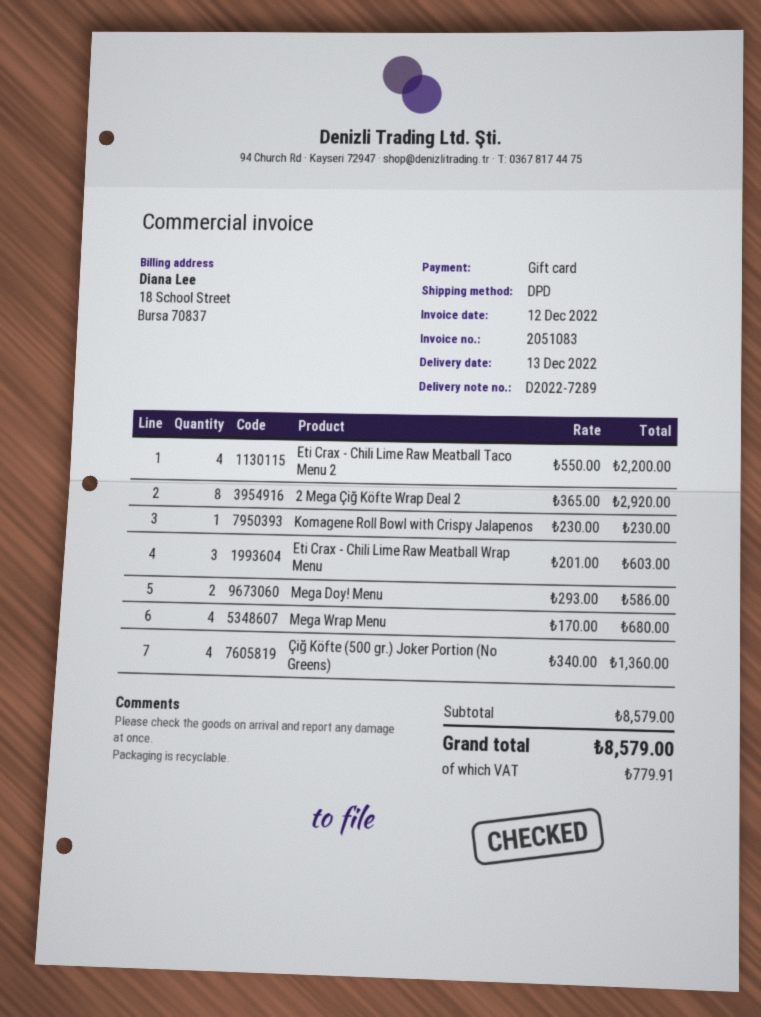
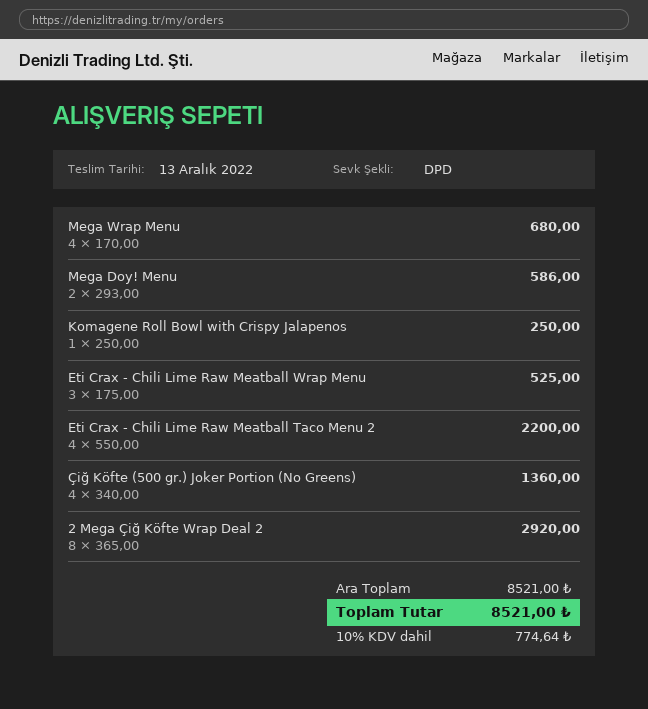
Komagene Roll Bowl with Crispy Jalapenos: 1 x 230.00 = 230.00 -> 1 x 250.00 = 250.00
Eti Crax - Chili Lime Raw Meatball Wrap Menu: 3 x 201.00 = 603.00 -> 3 x 175.00 = 525.00
subtotal: 8579.00 -> 8521.00
tax: 779.91 -> 774.64
total: 8579.00 -> 8521.00

